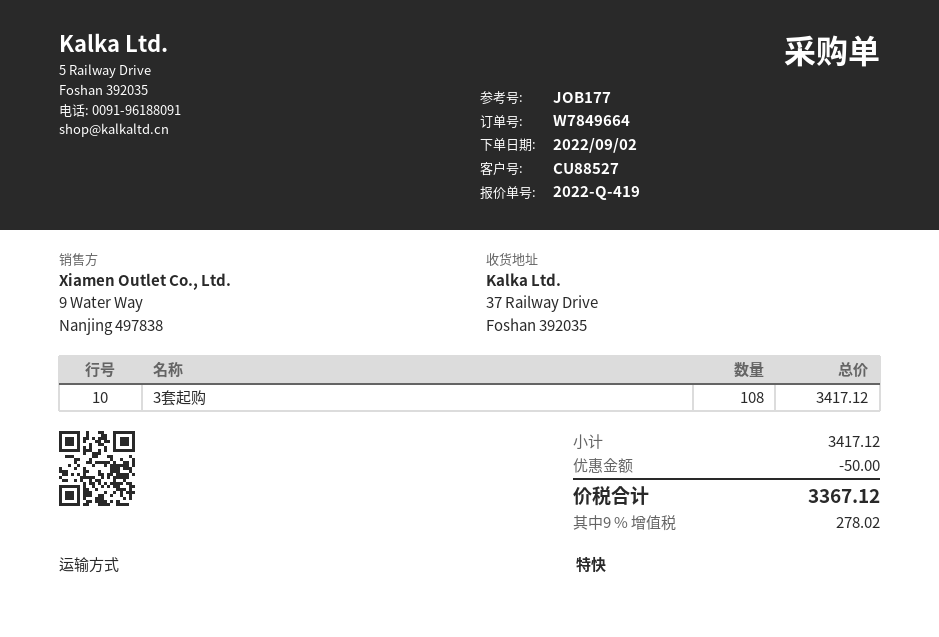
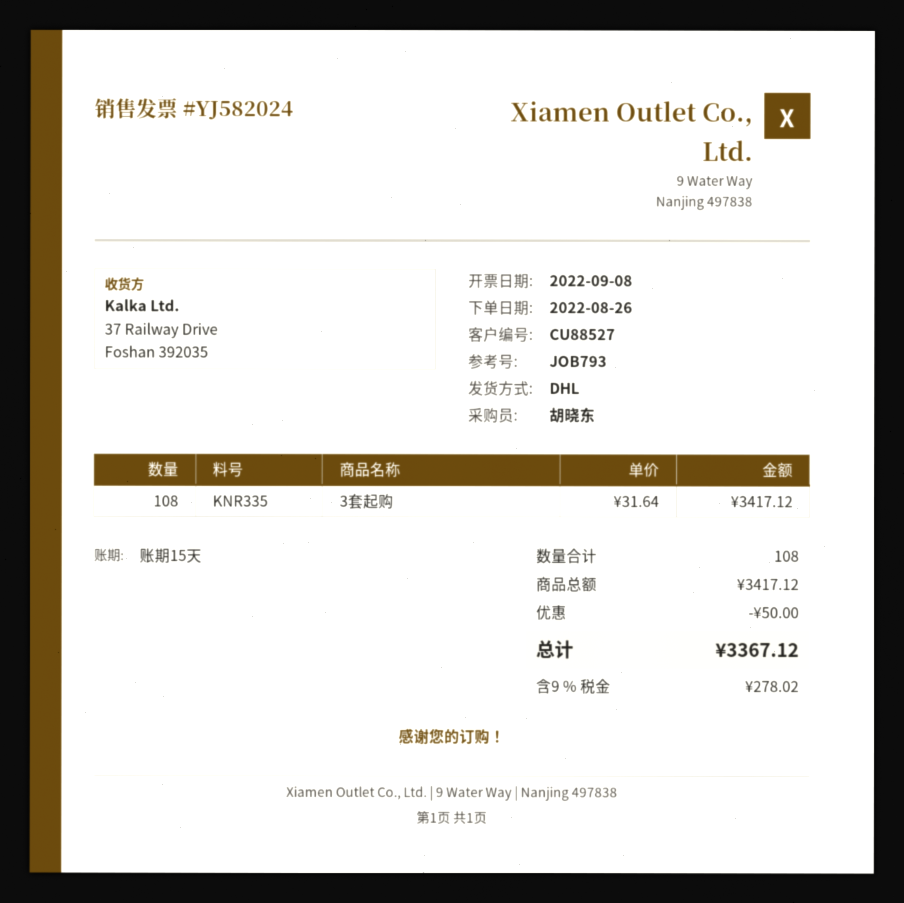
order date: 2022-09-02 -> 2022-08-26
reference: JOB177 -> JOB793
shipping method: express -> DHL

